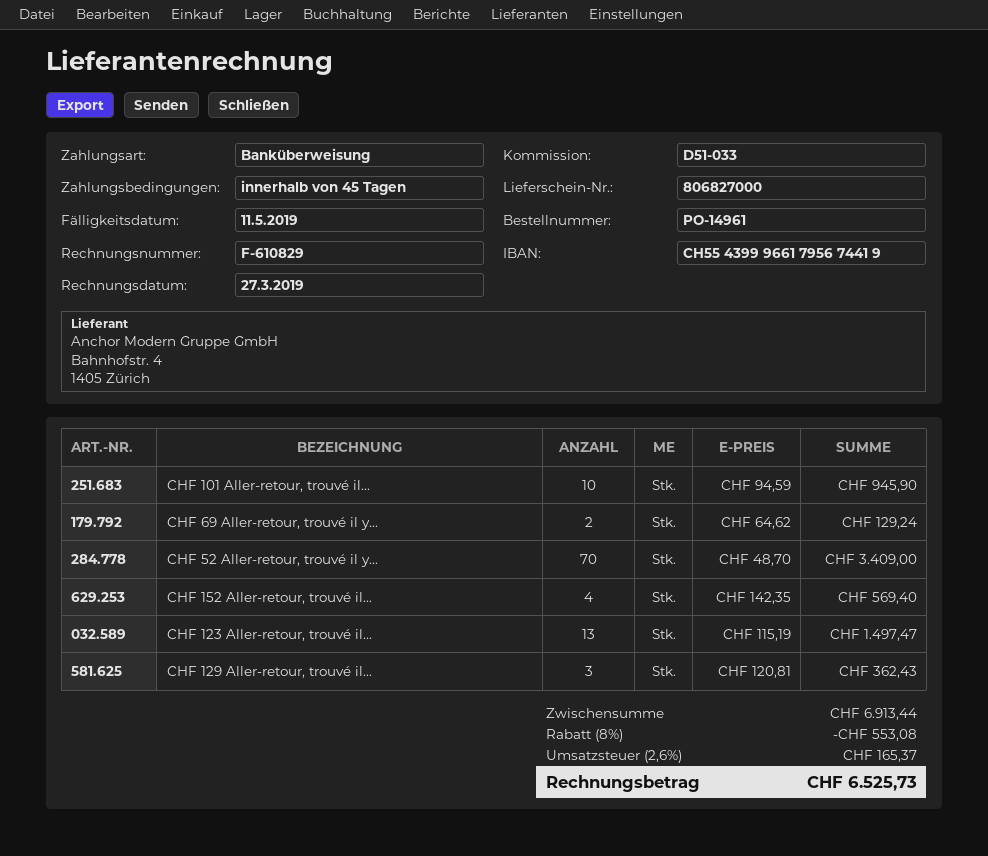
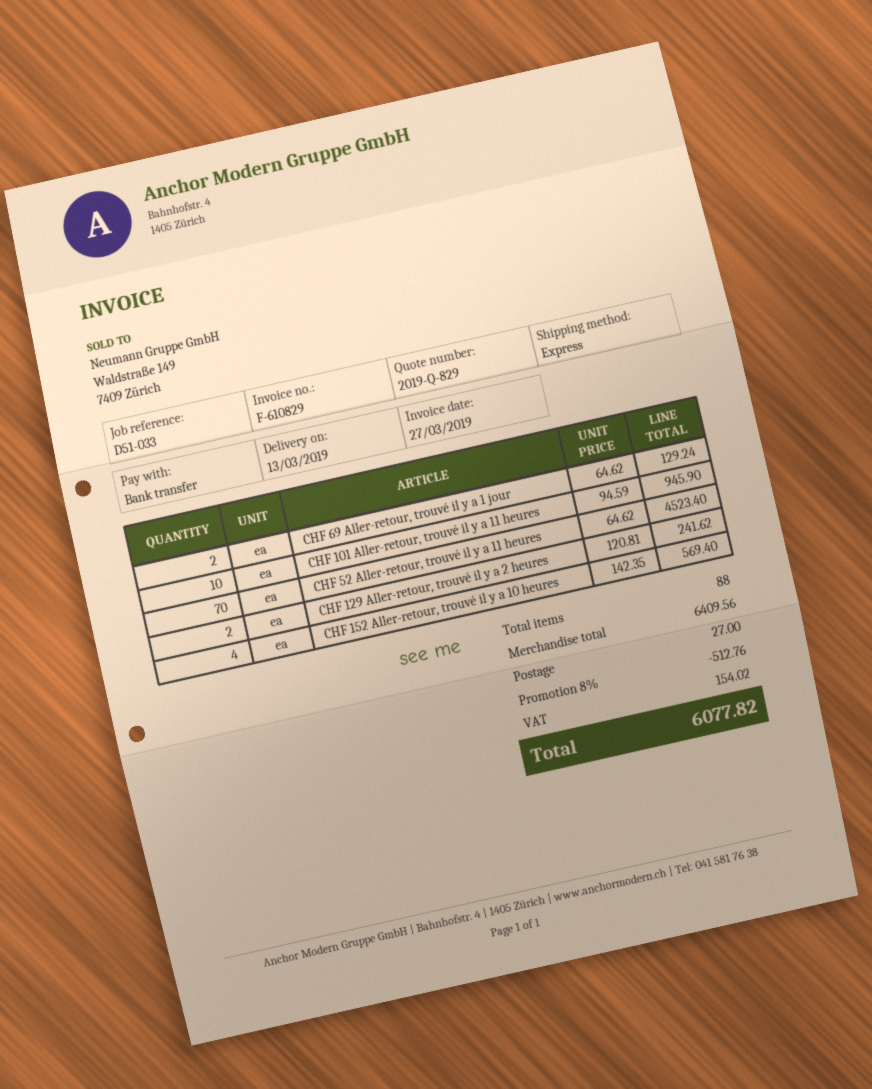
CHF 52 Aller-retour, trouvé il y...: 70 x 48.70 = 3409.00 -> 70 x 64.62 = 4523.40
CHF 123 Aller-retour, trouvé il...: 13 x 115.19 = 1497.47 -> none
CHF 129 Aller-retour, trouvé il...: 3 x 120.81 = 362.43 -> 2 x 120.81 = 241.62
subtotal: 6913.44 -> 6409.56
discount: 8% = 553.08 -> 8% = 512.76
shipping: none -> 27.00
tax: 165.37 -> 154.02
total: 6525.73 -> 6077.82

